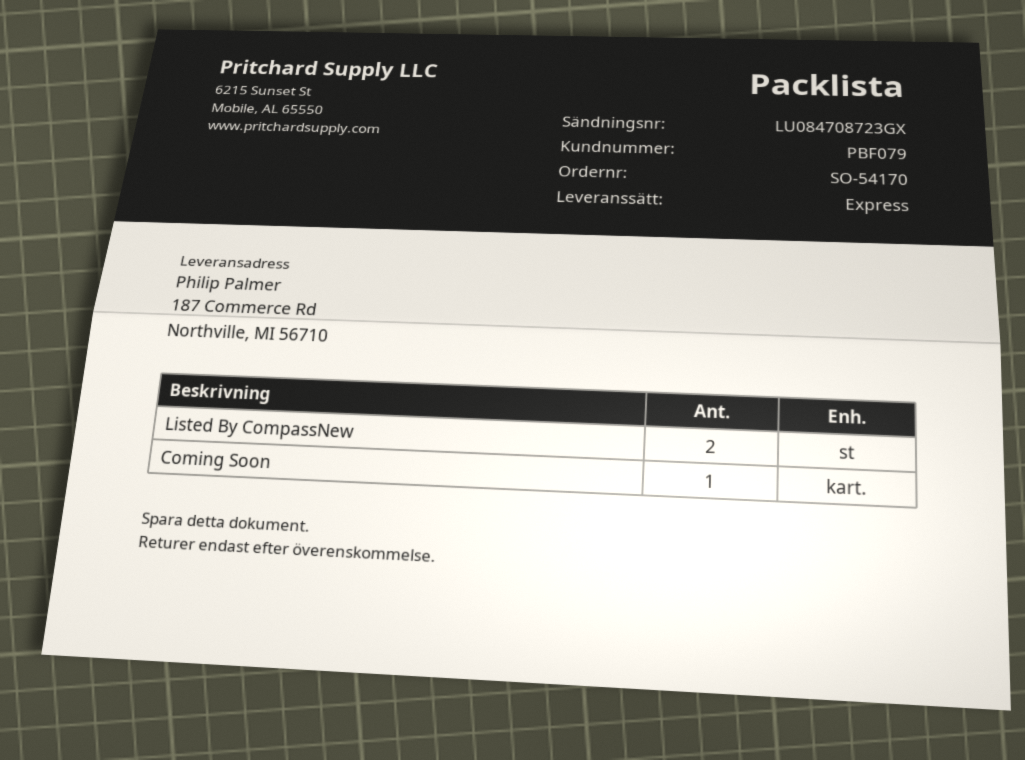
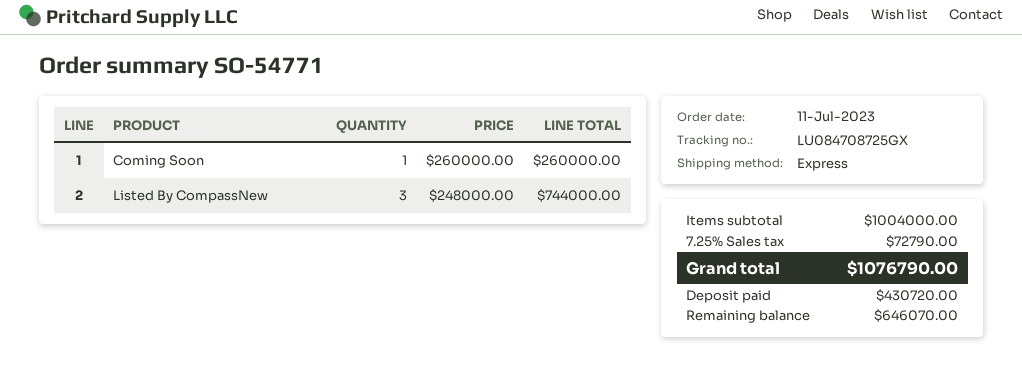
order number: SO-54170 -> SO-54771
tracking number: LU084708723GX -> LU084708725GX
Listed By CompassNew: 2 -> 3

